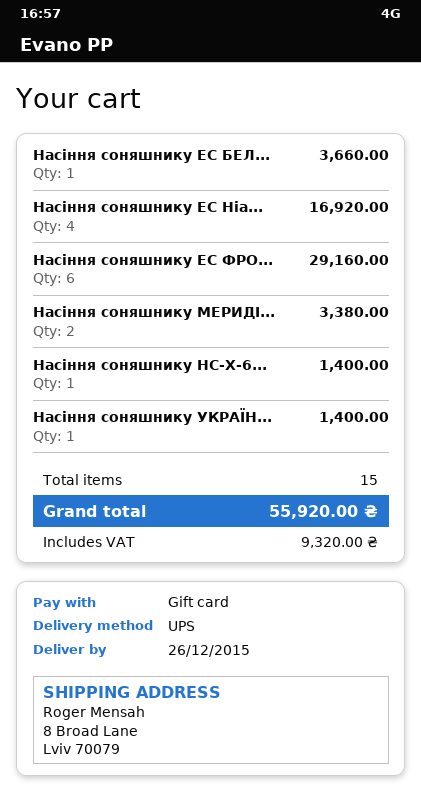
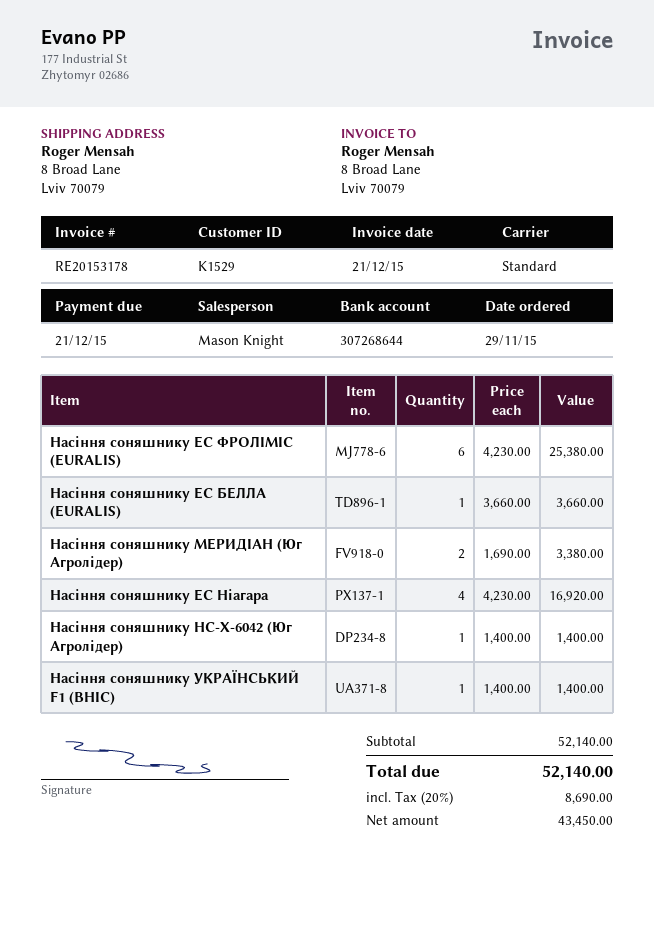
shipping method: UPS -> standard
Насіння соняшнику ЕС ФРО...: 6 for 29160.00 -> 6 for 25380.00
tax: 9320.00 -> 8690.00
total: 55920.00 -> 52140.00

